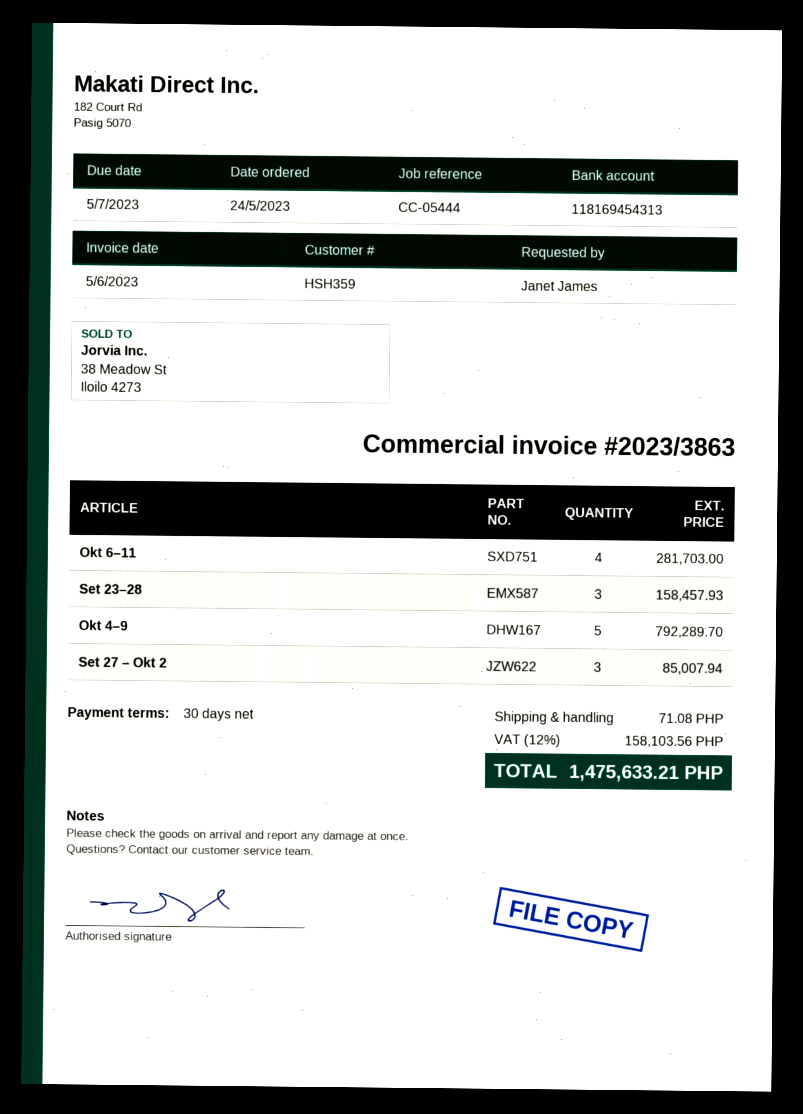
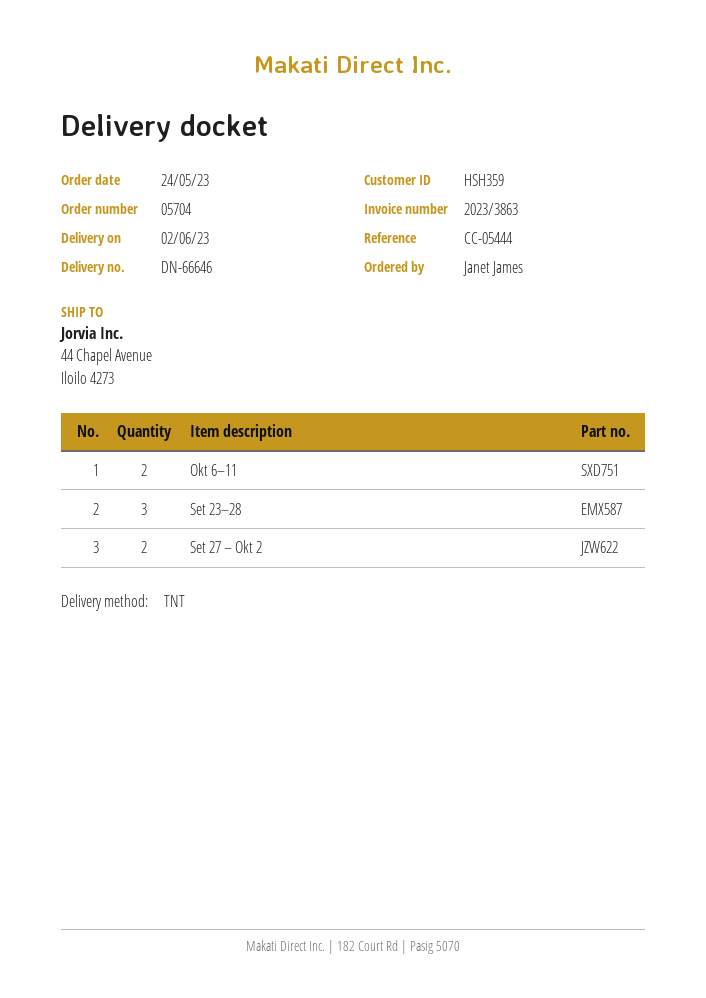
Okt 6–11: 4 -> 2
Okt 4–9: 5 -> none
Set 27 – Okt 2: 3 -> 2

